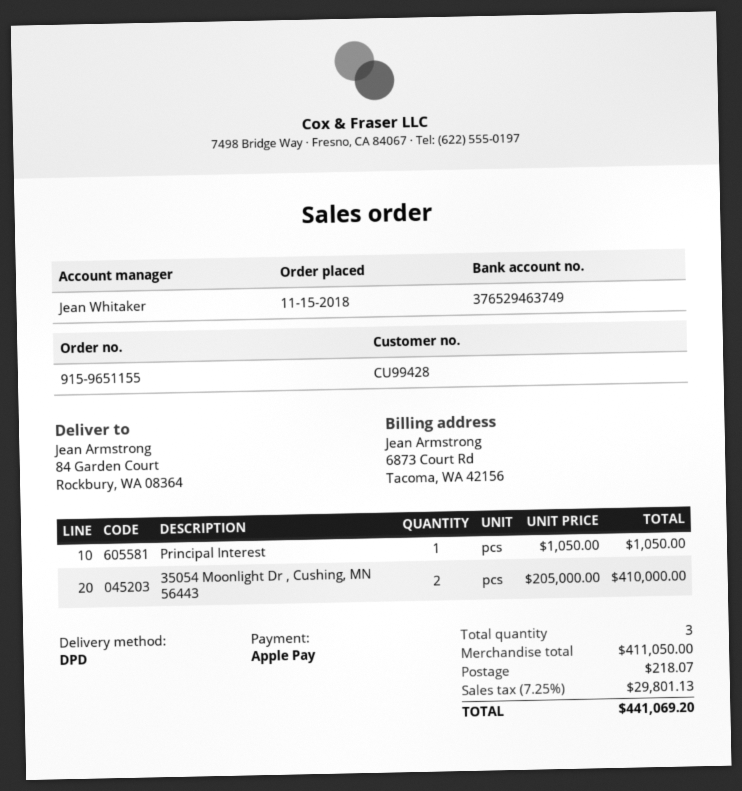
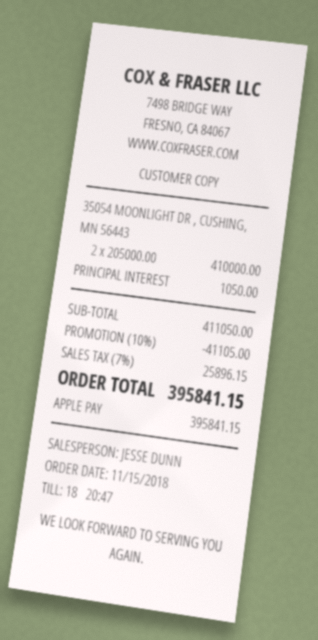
sales rep: Jean Whitaker -> JESSE DUNN
discount: none -> 10% = 41105.00
shipping: 218.07 -> none
tax: 7.25% = 29801.13 -> 7% = 25896.15
total: 441069.20 -> 395841.15

